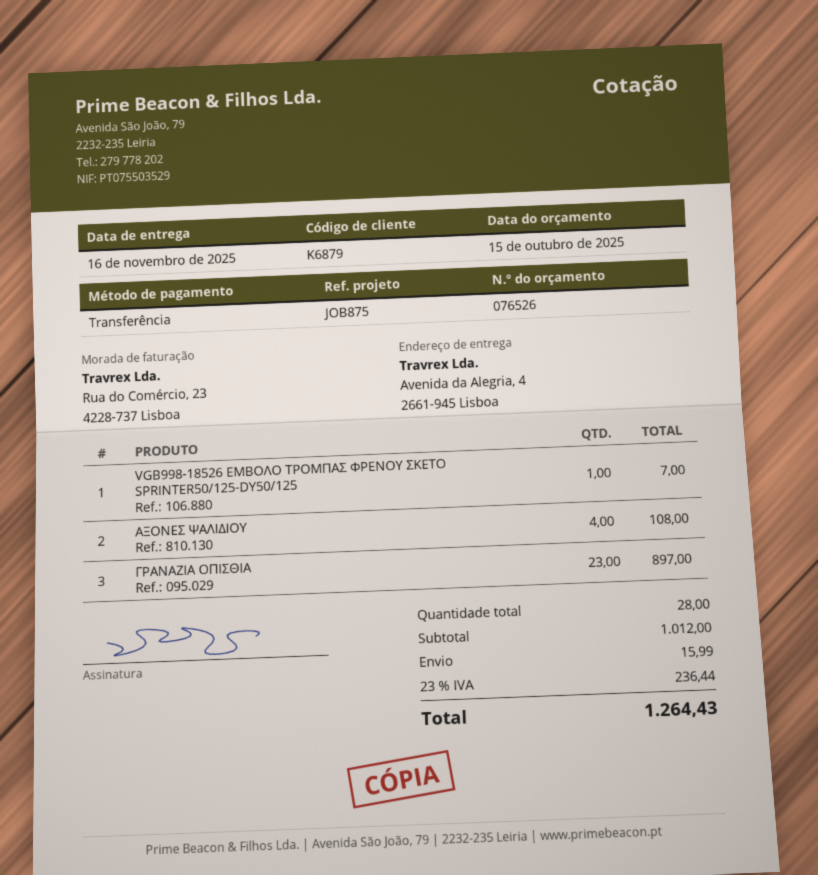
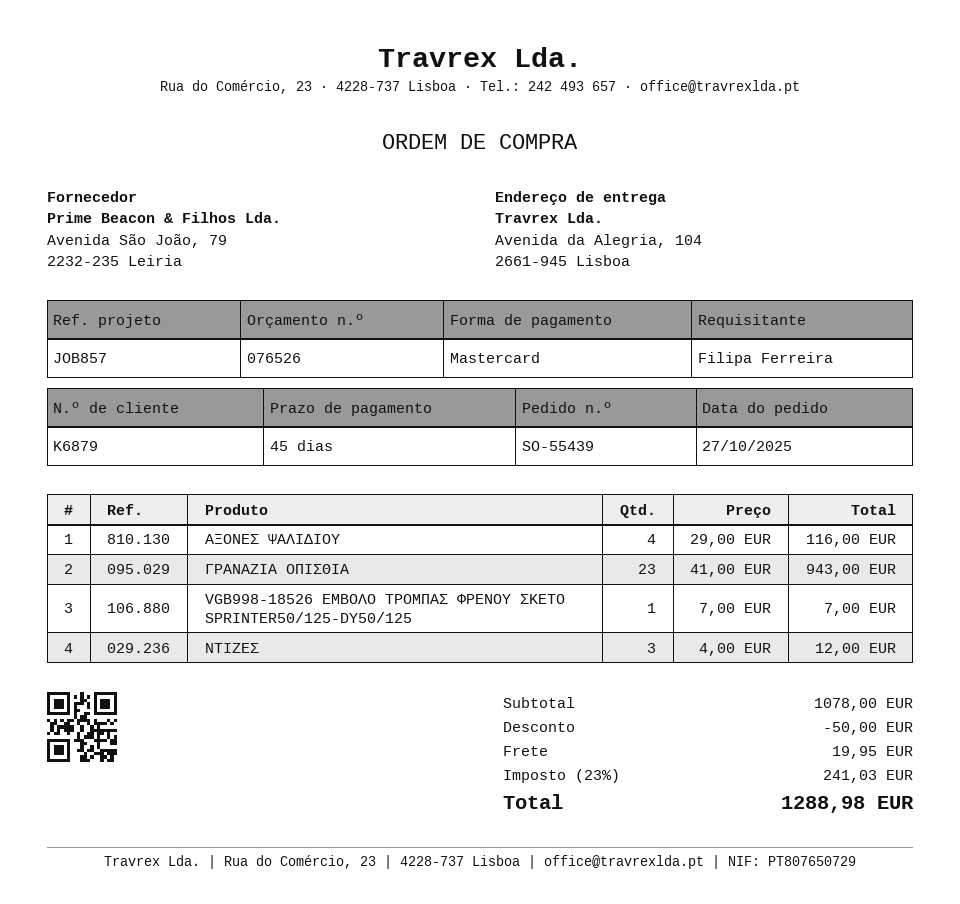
reference: JOB875 -> JOB857
payment method: bank transfer -> Mastercard
ship to: Avenida da Alegria, 4, 2661-945 Lisboa -> Avenida da Alegria, 104, 2661-945 Lisboa
ΑΞΟΝΕΣ ΨΑΛΙΔΙΟΥ: 4 for 108.00 -> 4 for 116.00
ΓΡΑΝΑΖΙΑ ΟΠΙΣΘΙΑ: 23 for 897.00 -> 23 for 943.00
ΝΤΙΖΕΣ: none -> 3 for 12.00
subtotal: 1012.00 -> 1078.00
discount: none -> 50.00
shipping: 15.99 -> 19.95
tax: 23% = 236.44 -> 23% = 241.03
total: 1264.43 -> 1288.98

